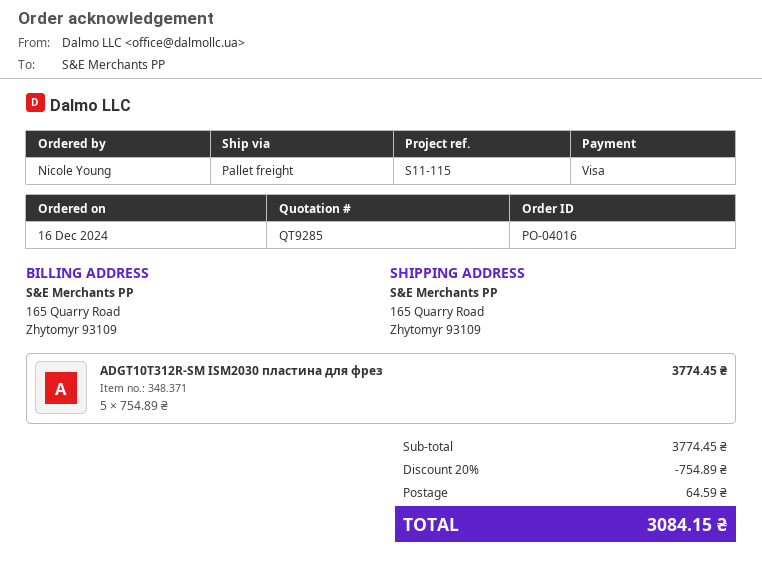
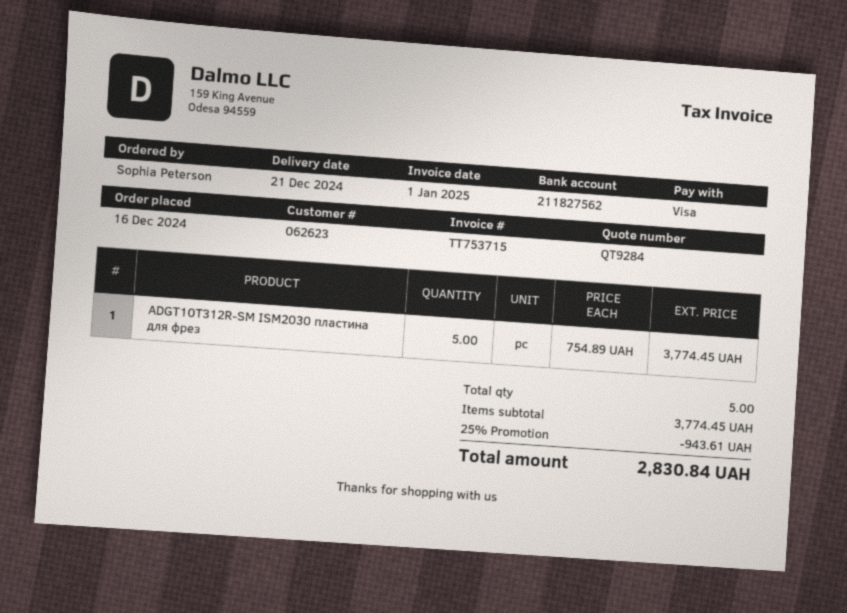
quote number: QT9285 -> QT9284
ordered by: Nicole Young -> Sophia Peterson
discount: 20% = 754.89 -> 25% = 943.61
shipping: 64.59 -> none
total: 3084.15 -> 2830.84

